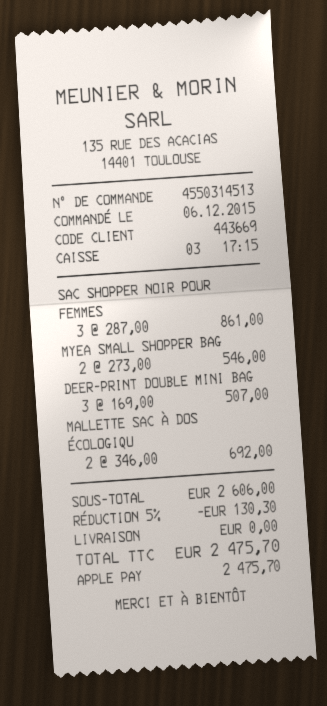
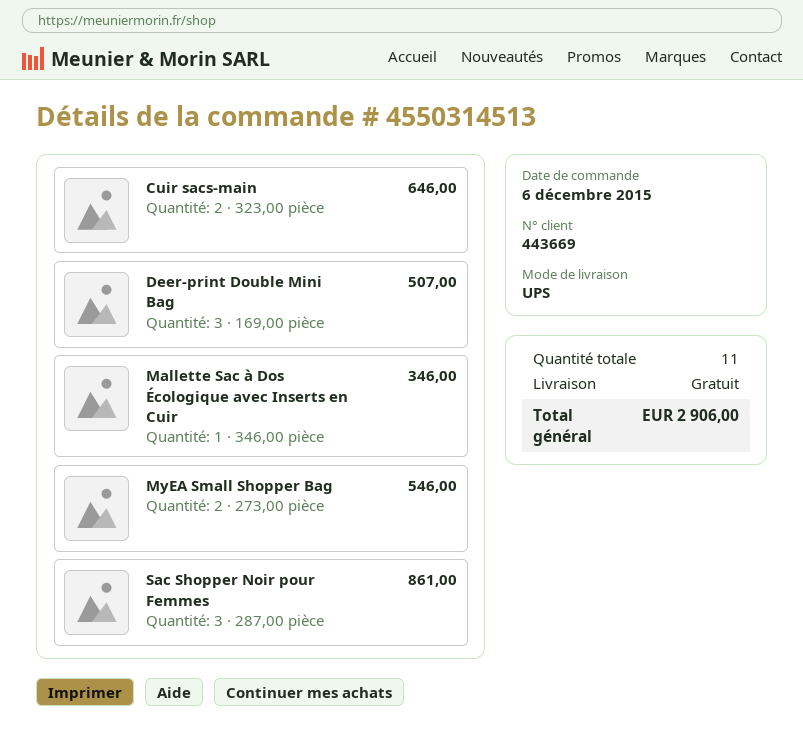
MALLETTE SAC À DOS ÉCOLOGIQU: 2 x 346.00 = 692.00 -> 1 x 346.00 = 346.00
Cuir sacs-main: none -> 2 x 323.00 = 646.00
discount: 5% = 130.30 -> none
total: 2475.70 -> 2906.00

